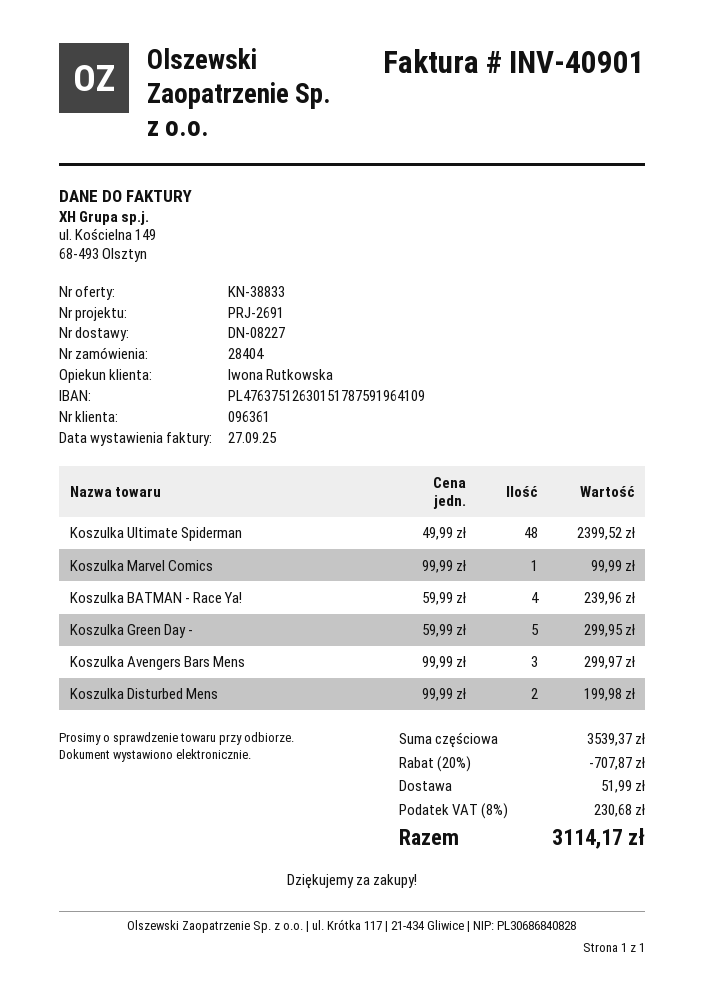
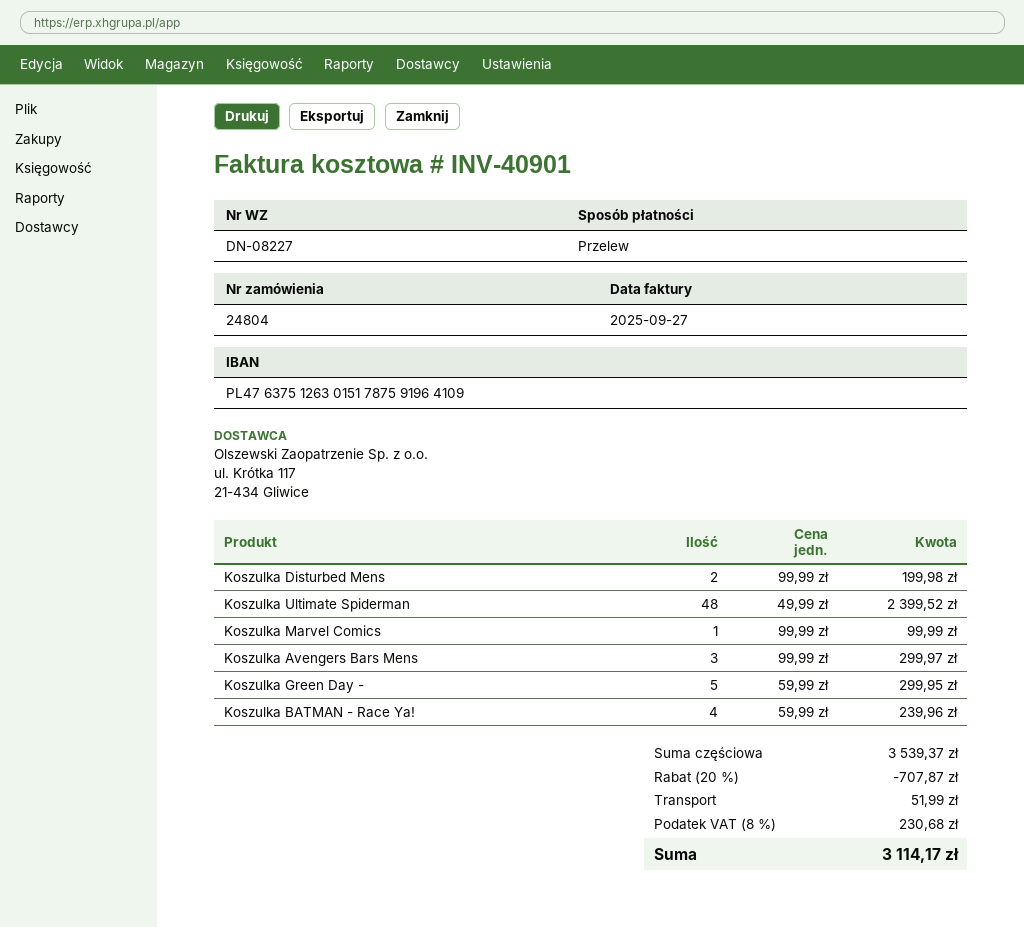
order number: 28404 -> 24804

